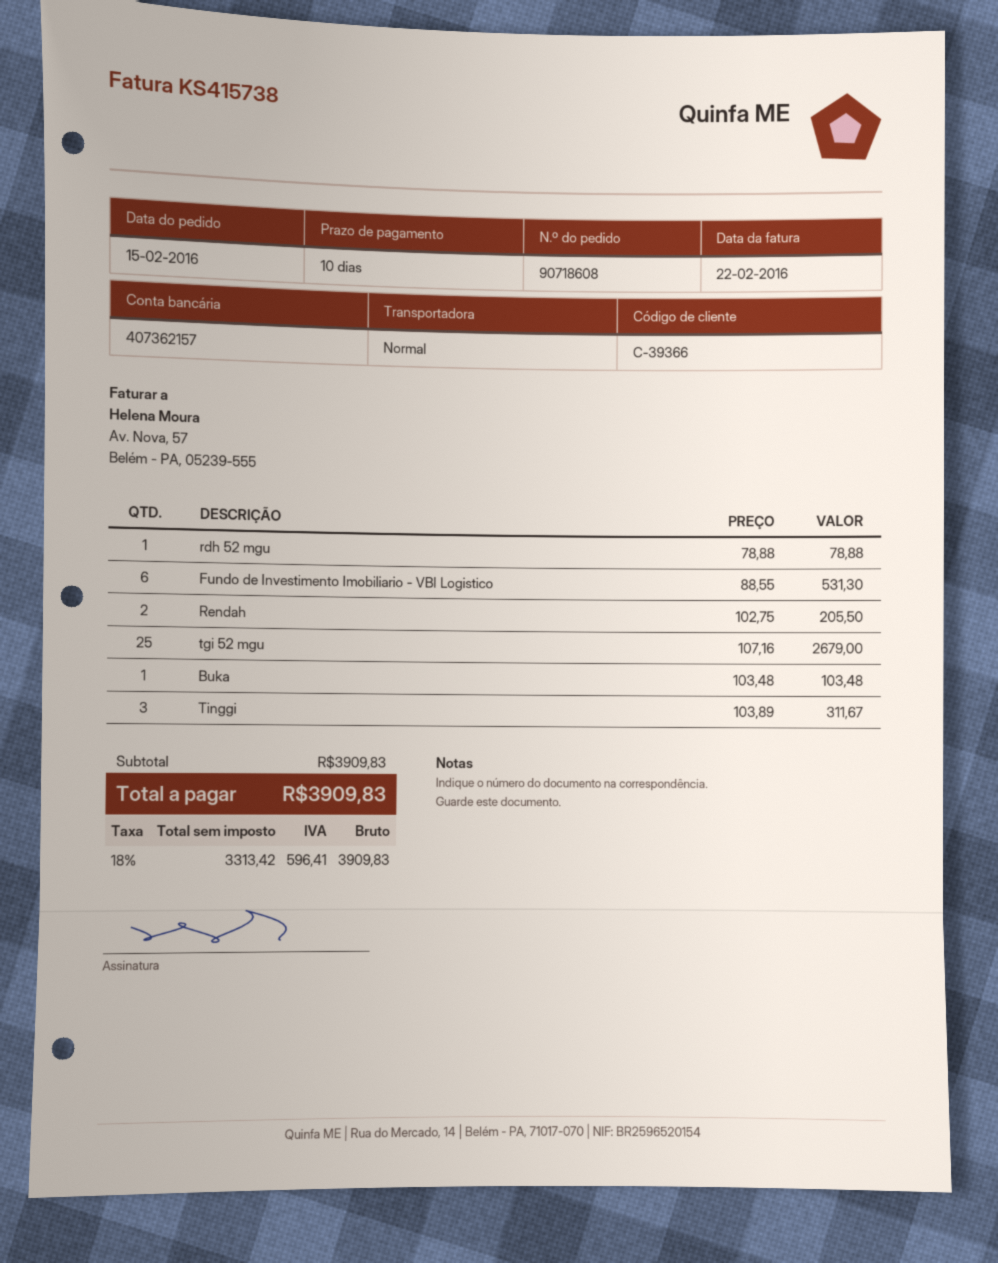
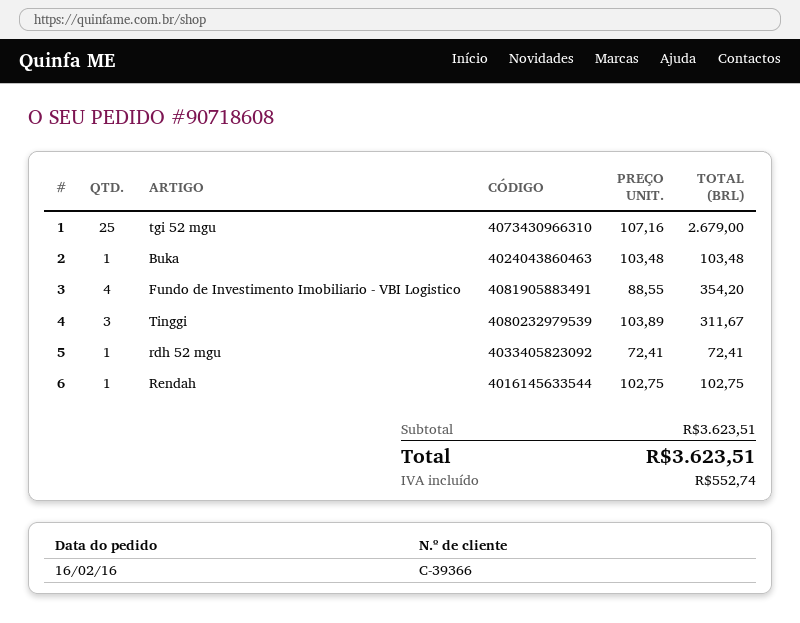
order date: 2016-02-15 -> 2016-02-16
rdh 52 mgu: 1 x 78.88 = 78.88 -> 1 x 72.41 = 72.41
Fundo de Investimento Imobiliario - VBI Logistico: 6 x 88.55 = 531.30 -> 4 x 88.55 = 354.20
Rendah: 2 x 102.75 = 205.50 -> 1 x 102.75 = 102.75
subtotal: 3909.83 -> 3623.51
tax: 596.41 -> 552.74
total: 3909.83 -> 3623.51

